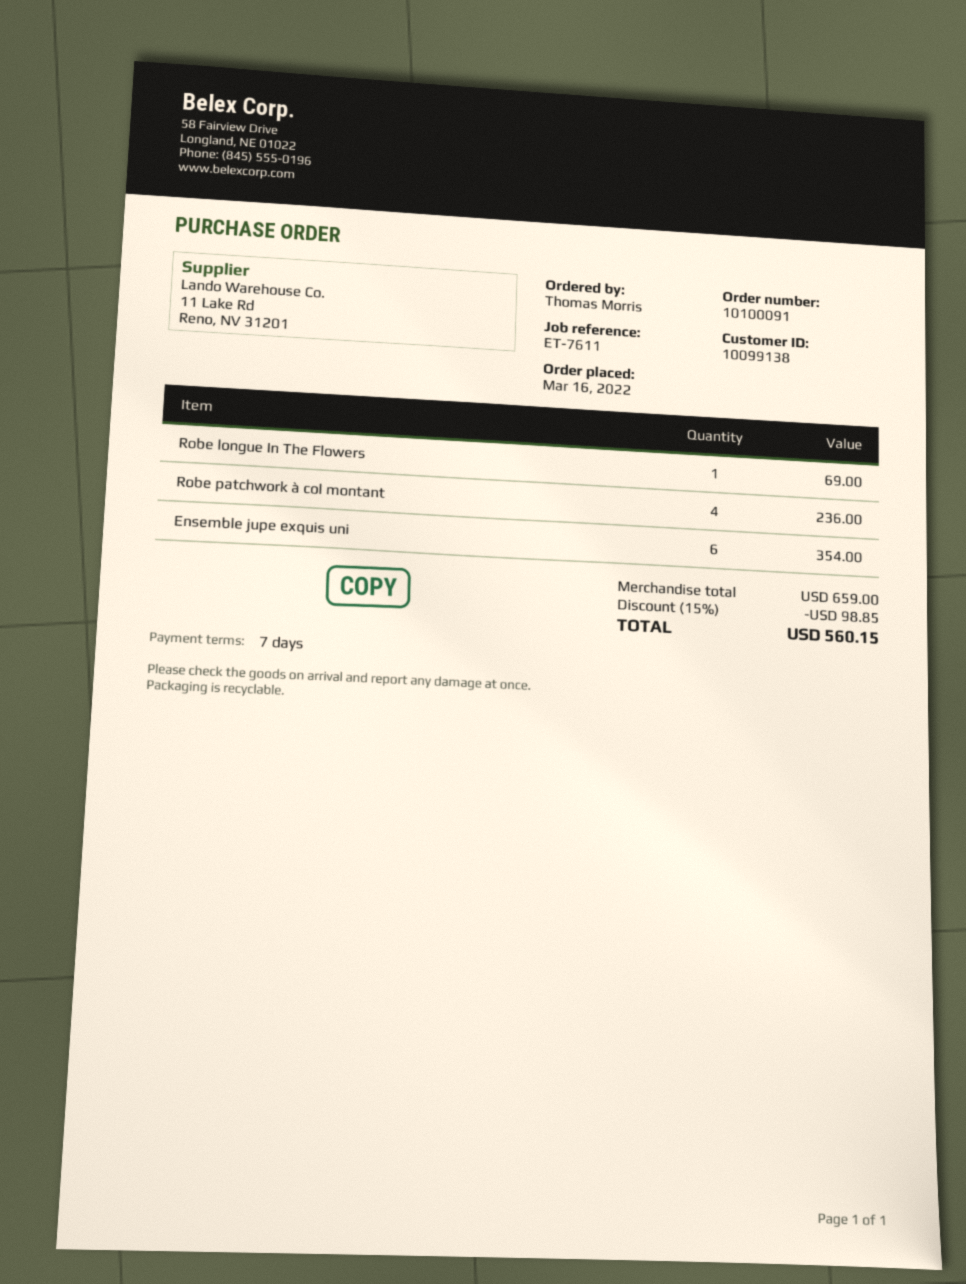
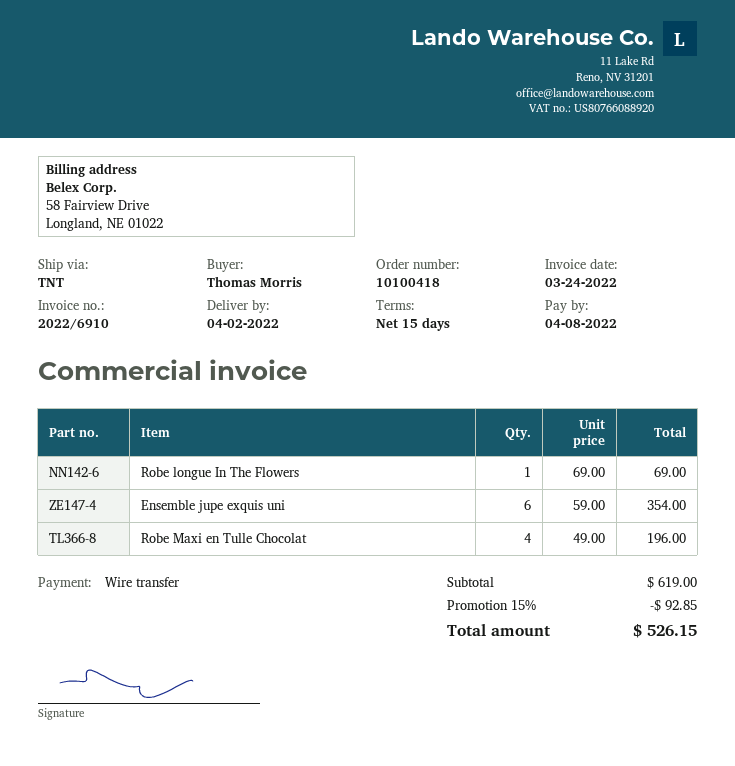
order number: 10100091 -> 10100418
payment terms: 7 days -> 15 days
Robe patchwork à col montant: 4 for 236.00 -> none
Robe Maxi en Tulle Chocolat: none -> 4 for 196.00
subtotal: 659.00 -> 619.00
discount: 15% = 98.85 -> 15% = 92.85
total: 560.15 -> 526.15

